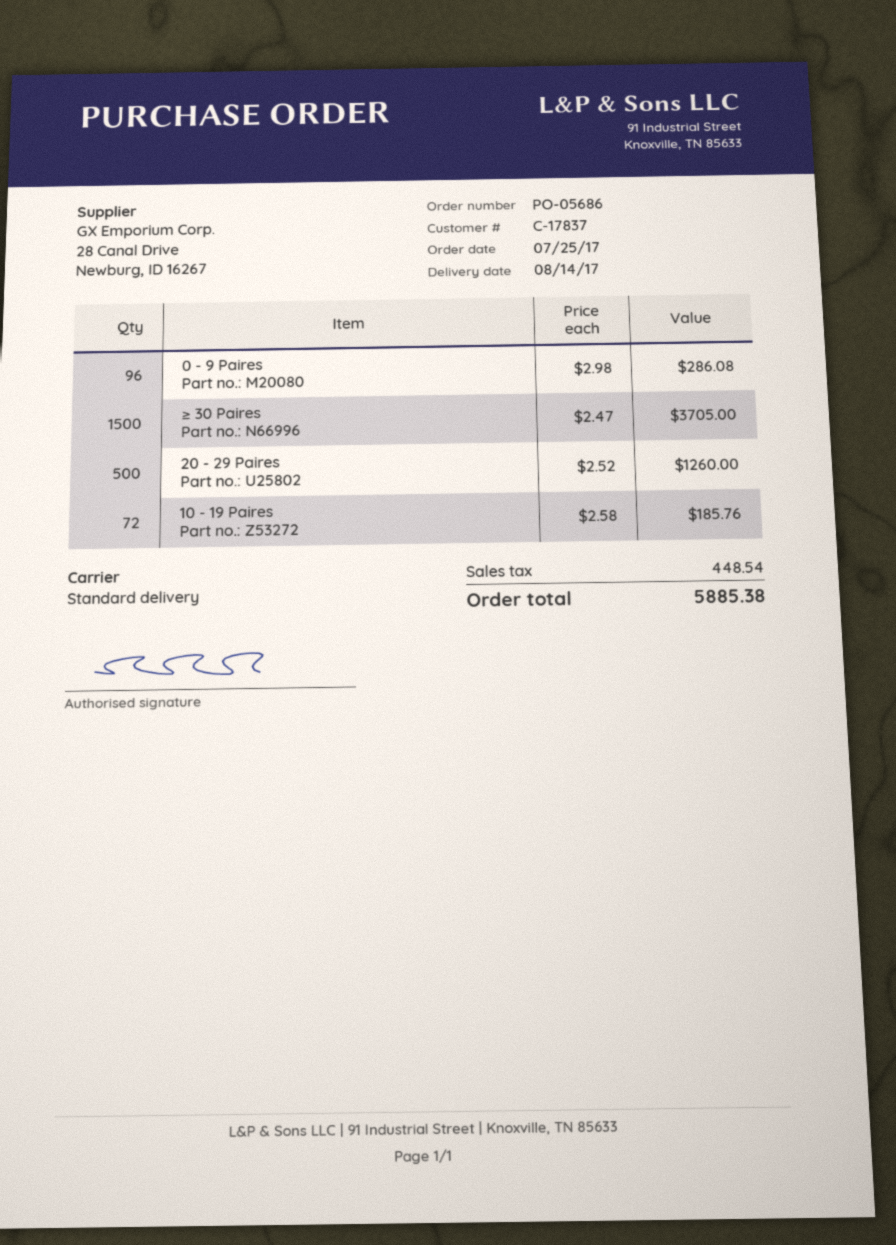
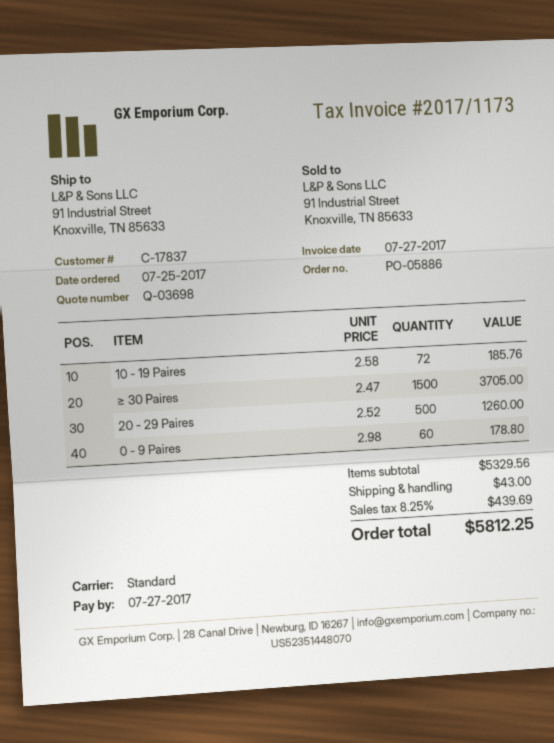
order number: PO-05686 -> PO-05886
0 - 9 Paires: 96 x 2.98 = 286.08 -> 60 x 2.98 = 178.80
shipping: none -> 43.00
tax: 448.54 -> 439.69
total: 5885.38 -> 5812.25

